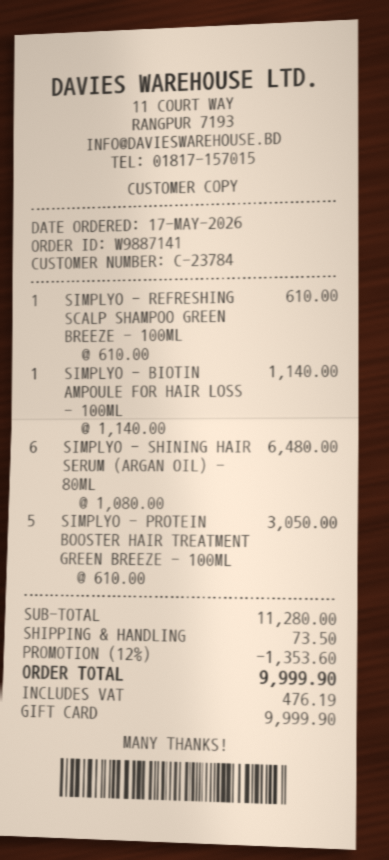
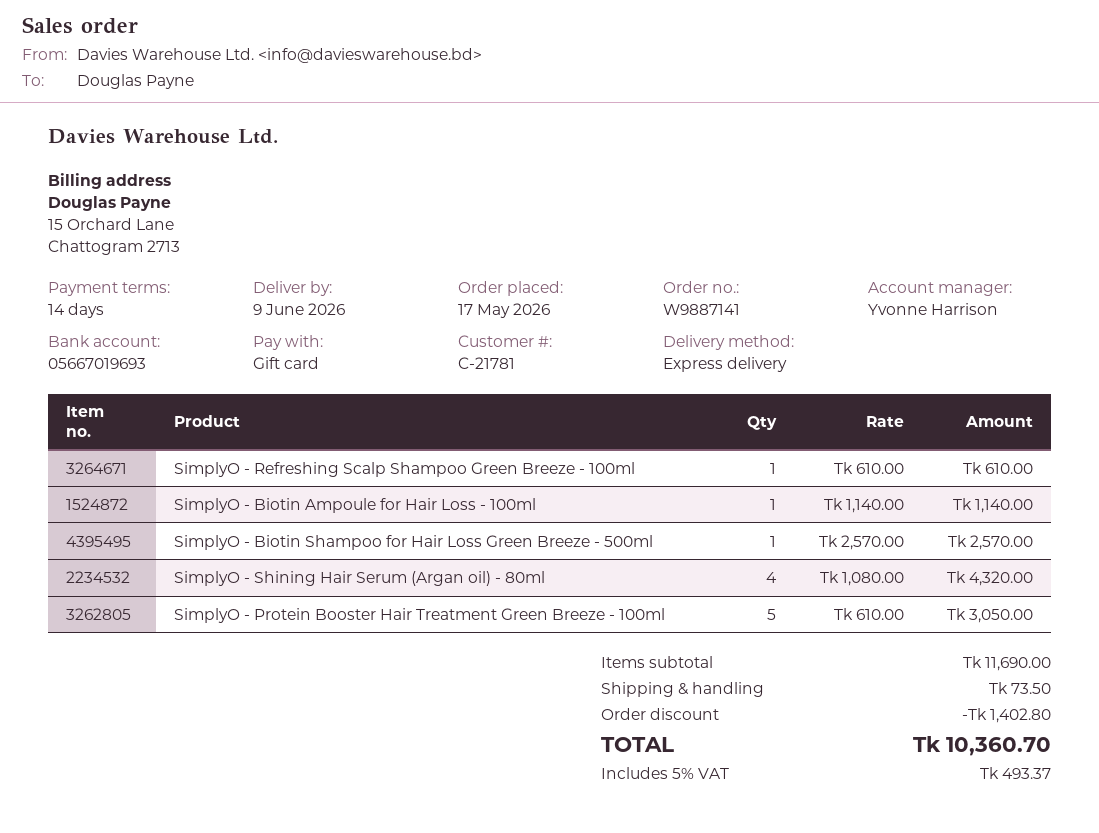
customer number: C-23784 -> C-21781
SIMPLYO - SHINING HAIR SERUM (ARGAN OIL) - 80ML: 6 x 1080.00 = 6480.00 -> 4 x 1080.00 = 4320.00
SimplyO - Biotin Shampoo for Hair Loss Green Breeze - 500ml: none -> 1 x 2570.00 = 2570.00
subtotal: 11280.00 -> 11690.00
discount: 1353.60 -> 1402.80
tax: 476.19 -> 493.37
total: 9999.90 -> 10360.70

